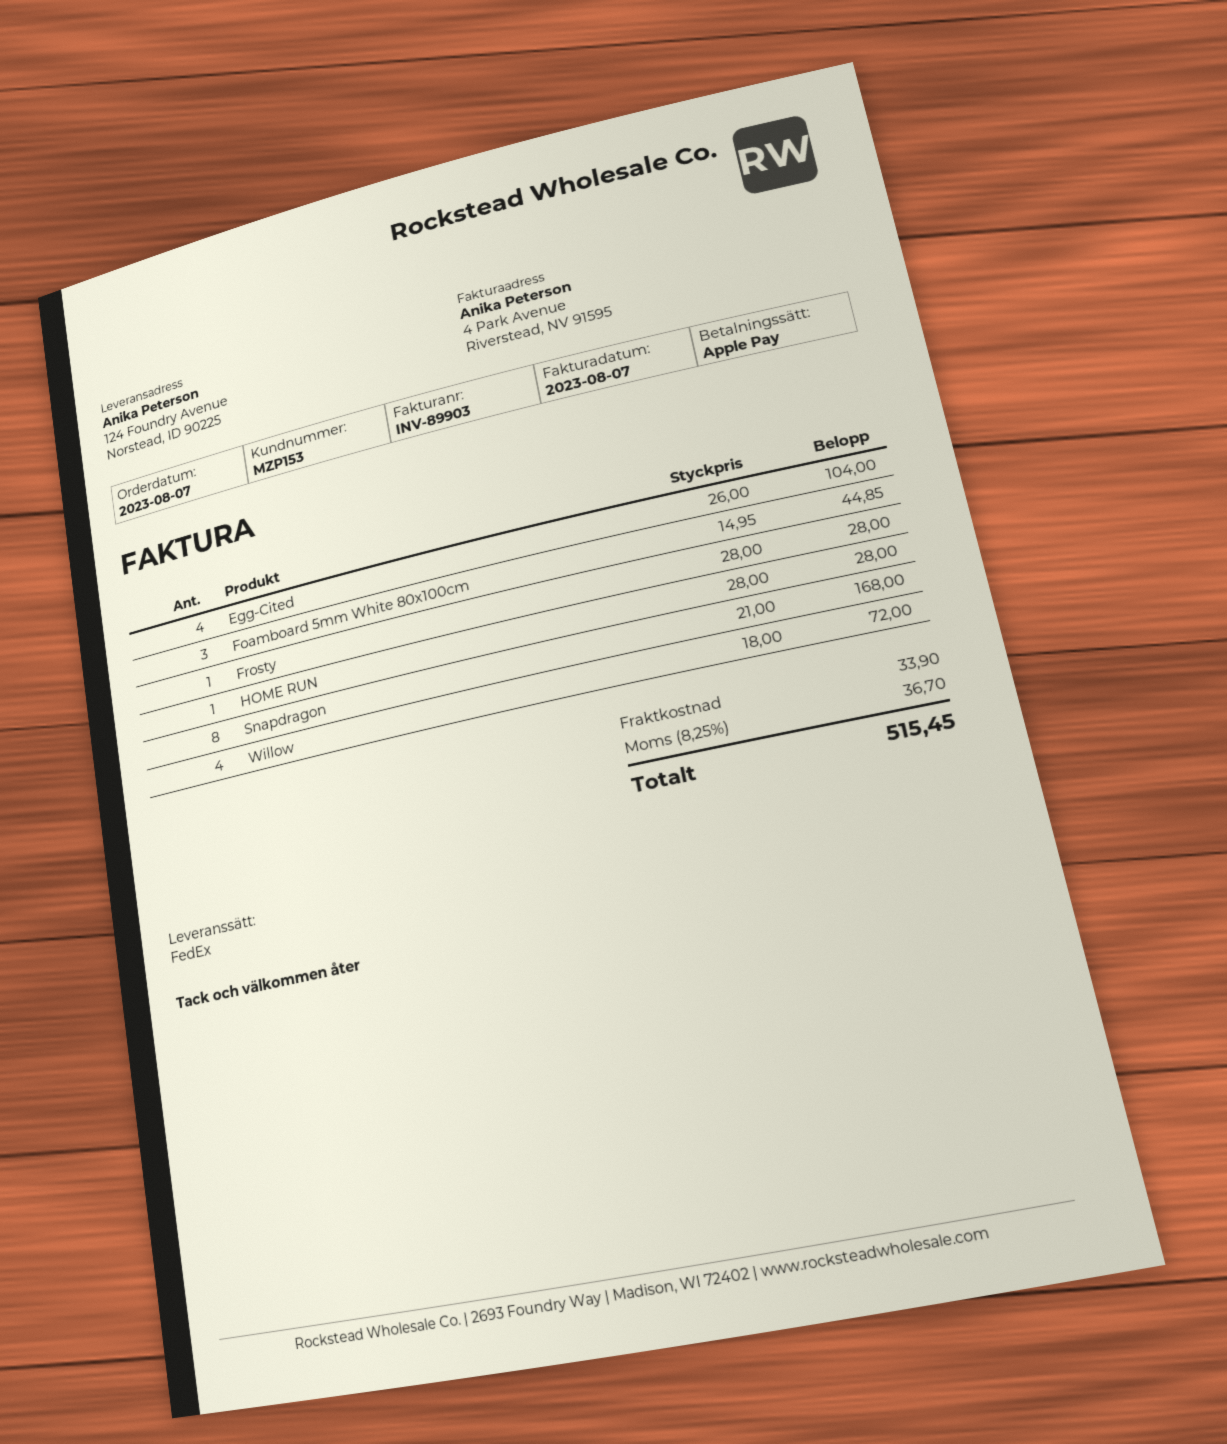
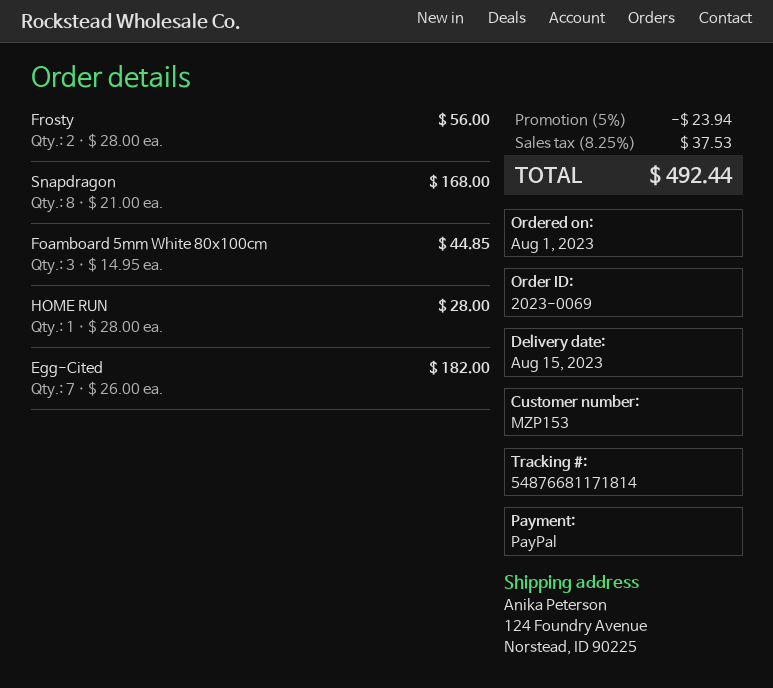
order date: 2023-08-07 -> 2023-08-01
payment method: Apple Pay -> PayPal
Egg-Cited: 4 x 26.00 = 104.00 -> 7 x 26.00 = 182.00
Frosty: 1 x 28.00 = 28.00 -> 2 x 28.00 = 56.00
Willow: 4 x 18.00 = 72.00 -> none
discount: none -> 5% = 23.94
shipping: 33.90 -> none
tax: 8.25% = 36.70 -> 8.25% = 37.53
total: 515.45 -> 492.44

